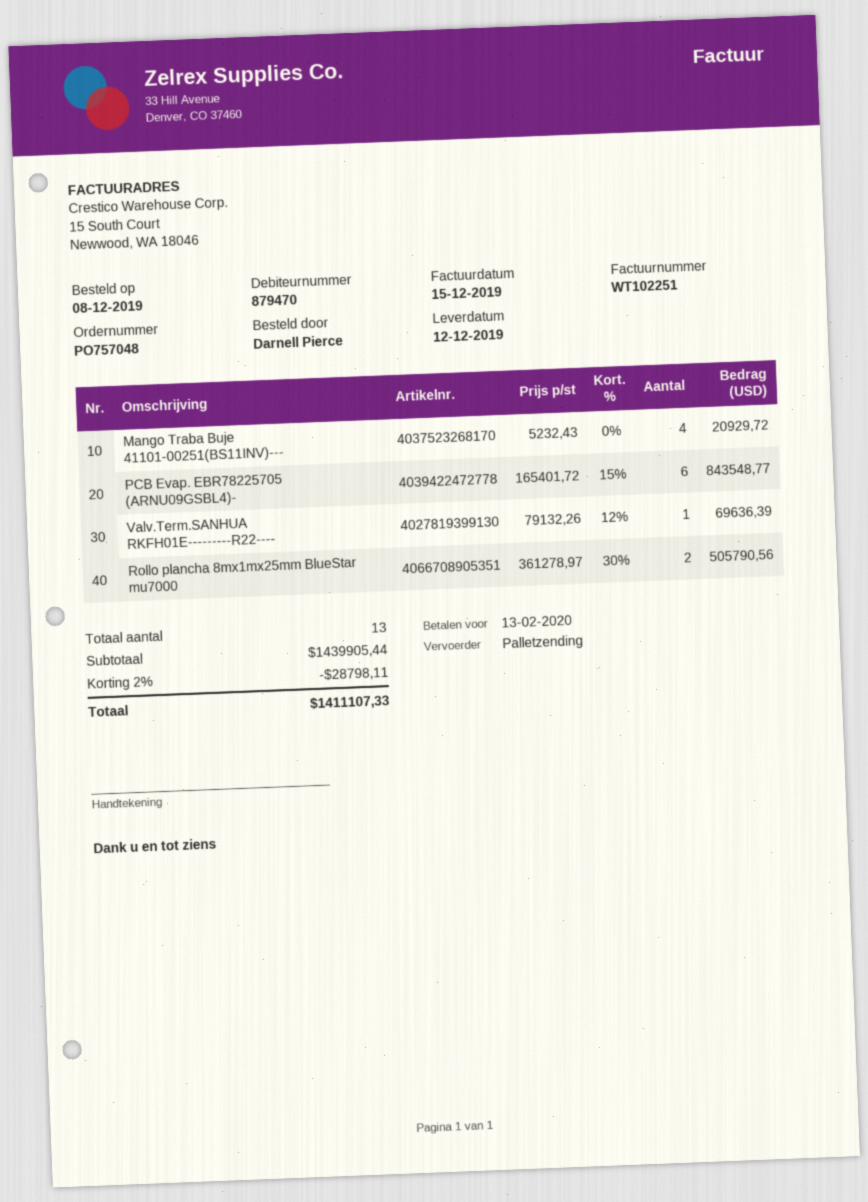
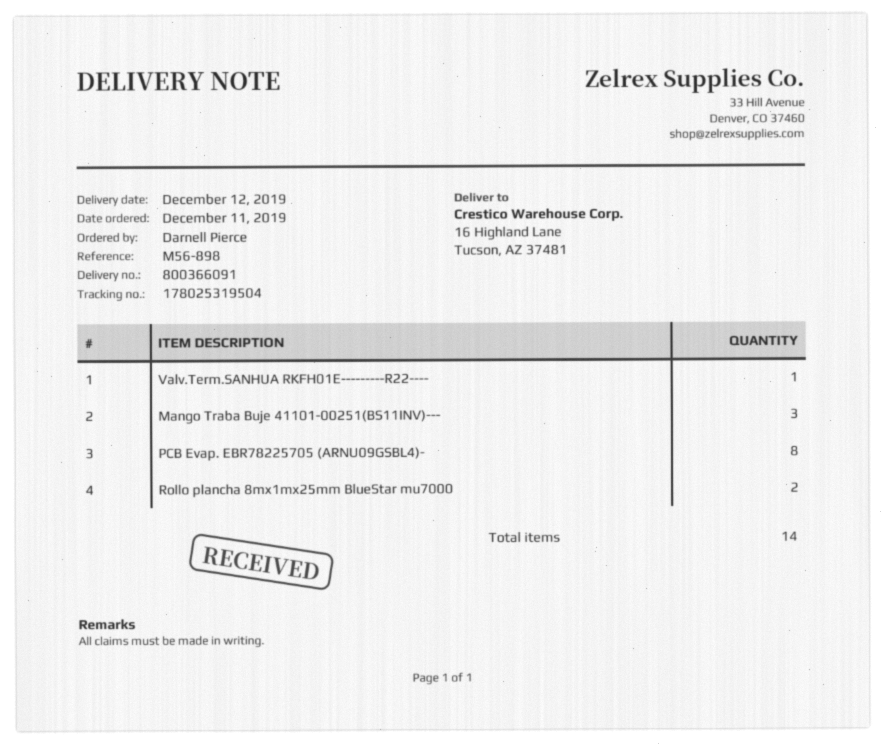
order date: 2019-12-08 -> 2019-12-11
Mango Traba Buje 41101-00251(BS11INV)---: 4 -> 3
PCB Evap. EBR78225705 (ARNU09GSBL4)-: 6 -> 8
total quantity: 13 -> 14

